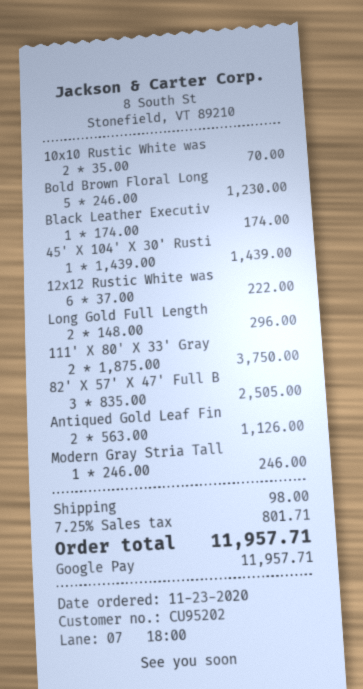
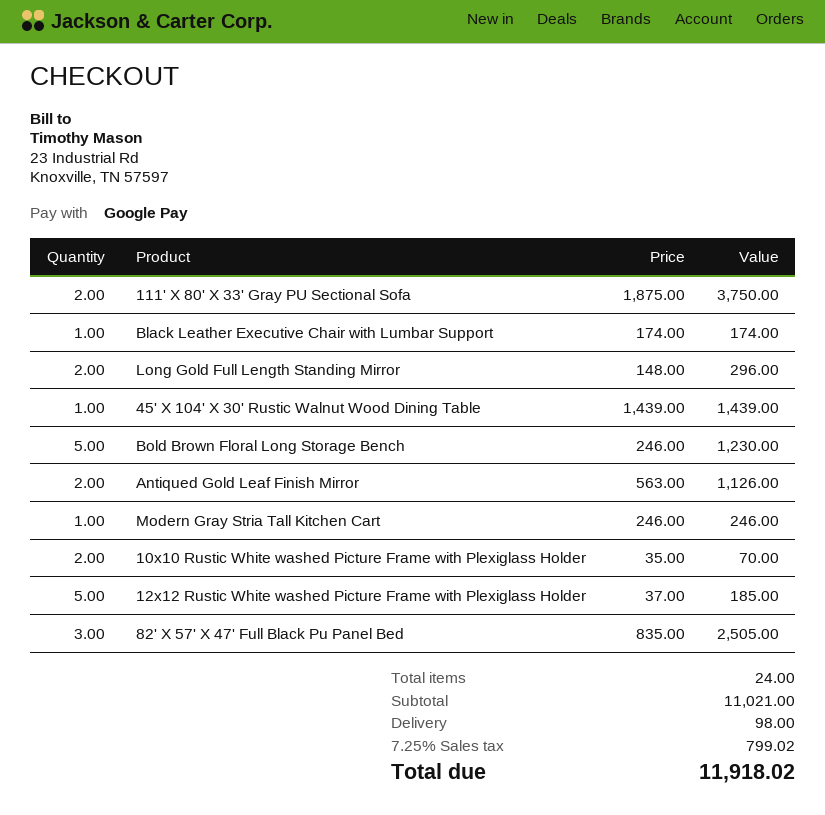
12x12 Rustic White was: 6 x 37.00 = 222.00 -> 5 x 37.00 = 185.00
tax: 7.25% = 801.71 -> 7.25% = 799.02
total: 11957.71 -> 11918.02

